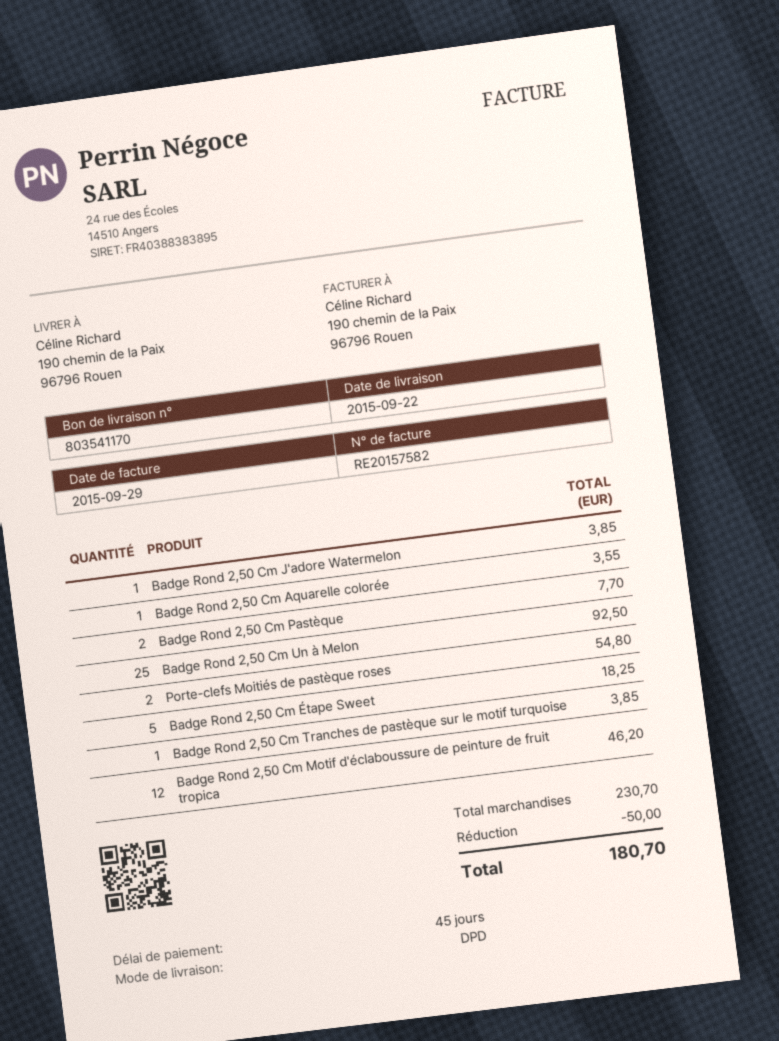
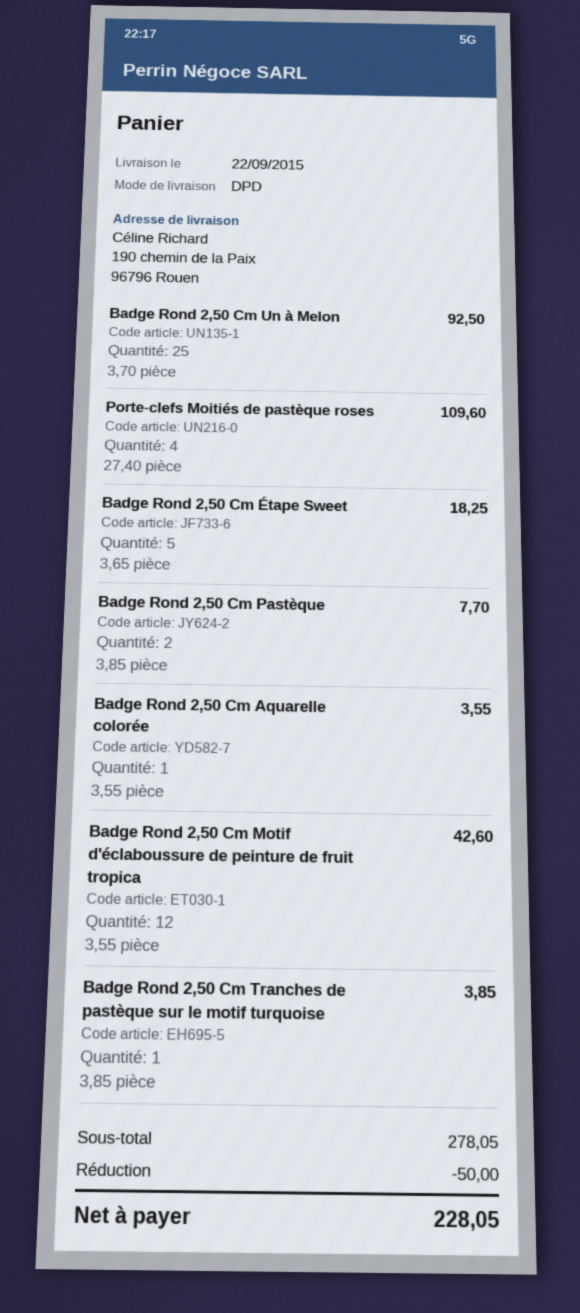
Badge Rond 2,50 Cm J'adore Watermelon: 1 for 3.85 -> none
Porte-clefs Moitiés de pastèque roses: 2 for 54.80 -> 4 for 109.60
Badge Rond 2,50 Cm Motif d'éclaboussure de peinture de fruit tropica: 12 for 46.20 -> 12 for 42.60
subtotal: 230.70 -> 278.05
total: 180.70 -> 228.05

